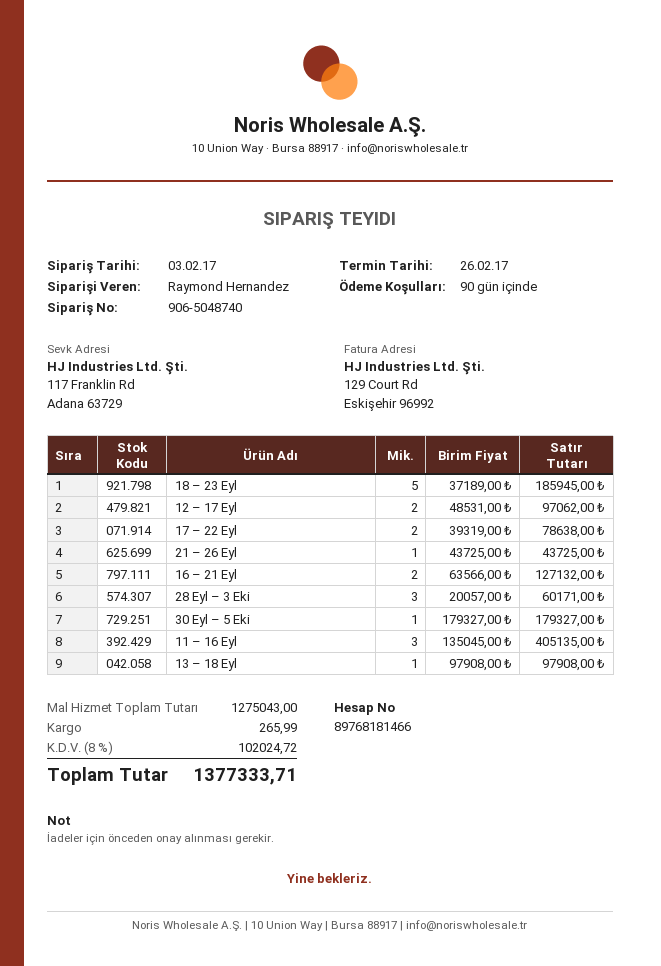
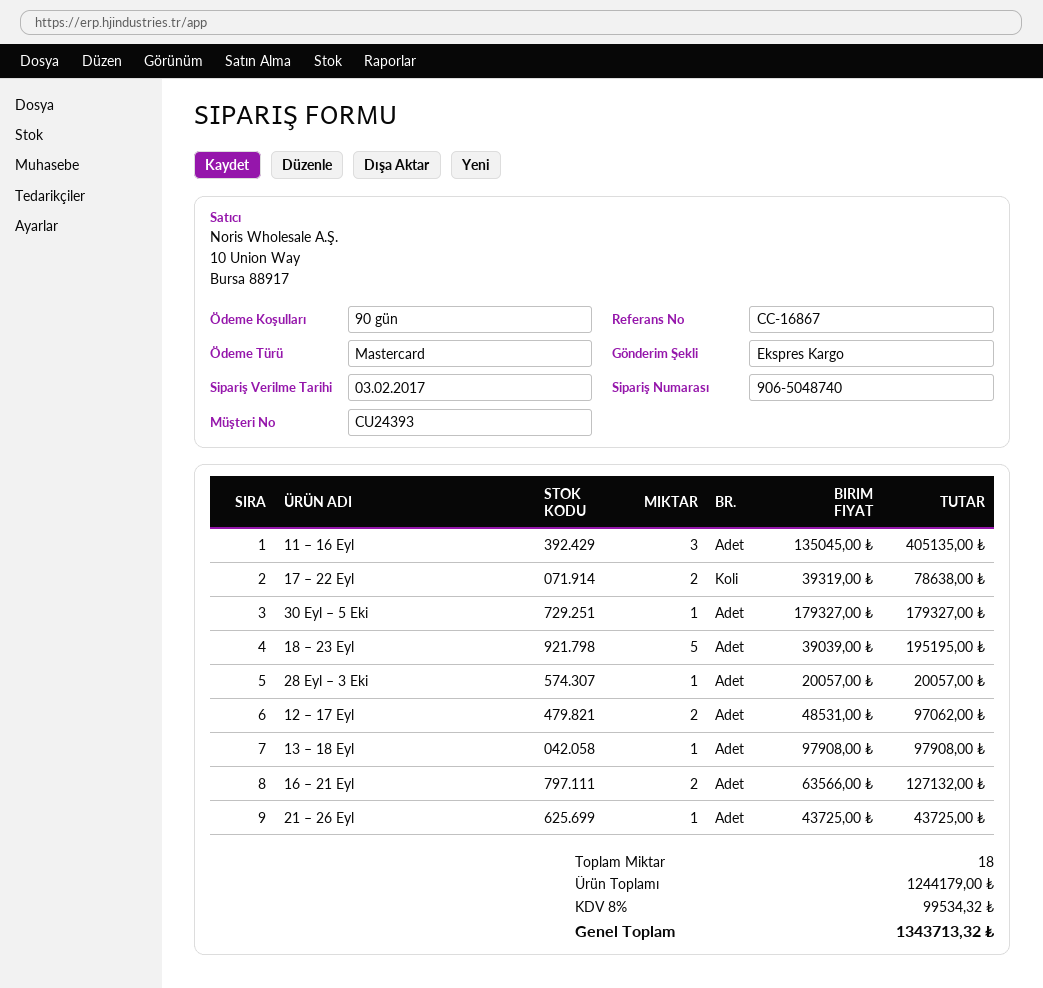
18 – 23 Eyl: 5 x 37189.00 = 185945.00 -> 5 x 39039.00 = 195195.00
28 Eyl – 3 Eki: 3 x 20057.00 = 60171.00 -> 1 x 20057.00 = 20057.00
subtotal: 1275043.00 -> 1244179.00
shipping: 265.99 -> none
tax: 8% = 102024.72 -> 8% = 99534.32
total: 1377333.71 -> 1343713.32

